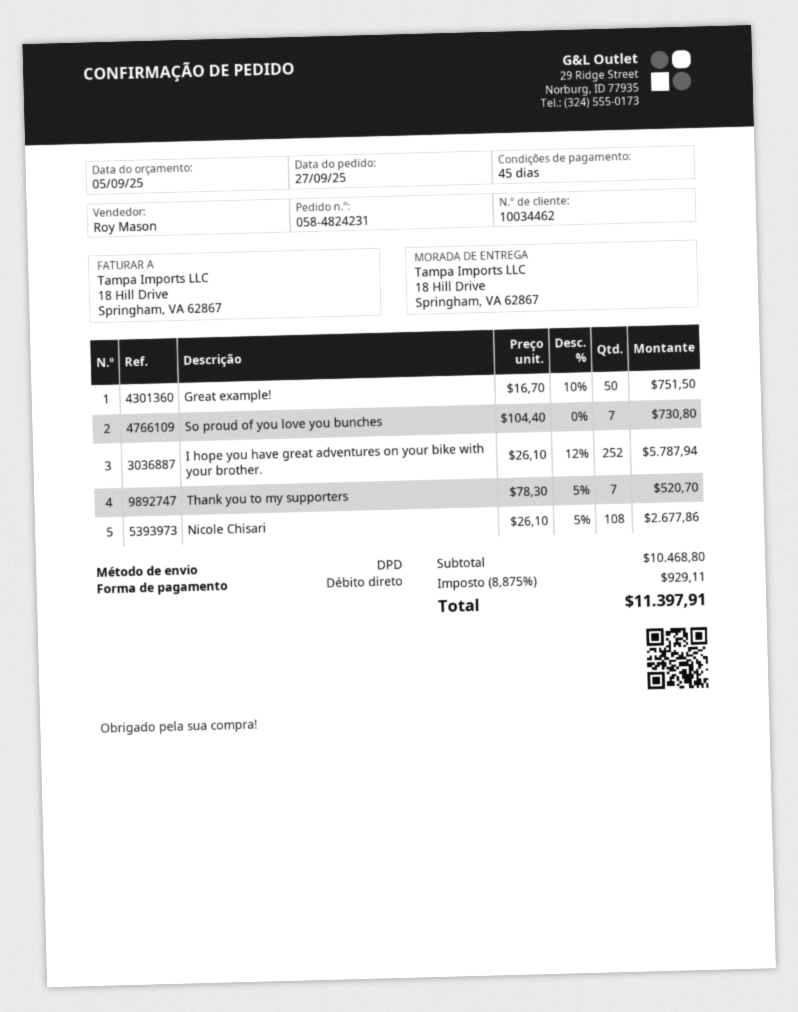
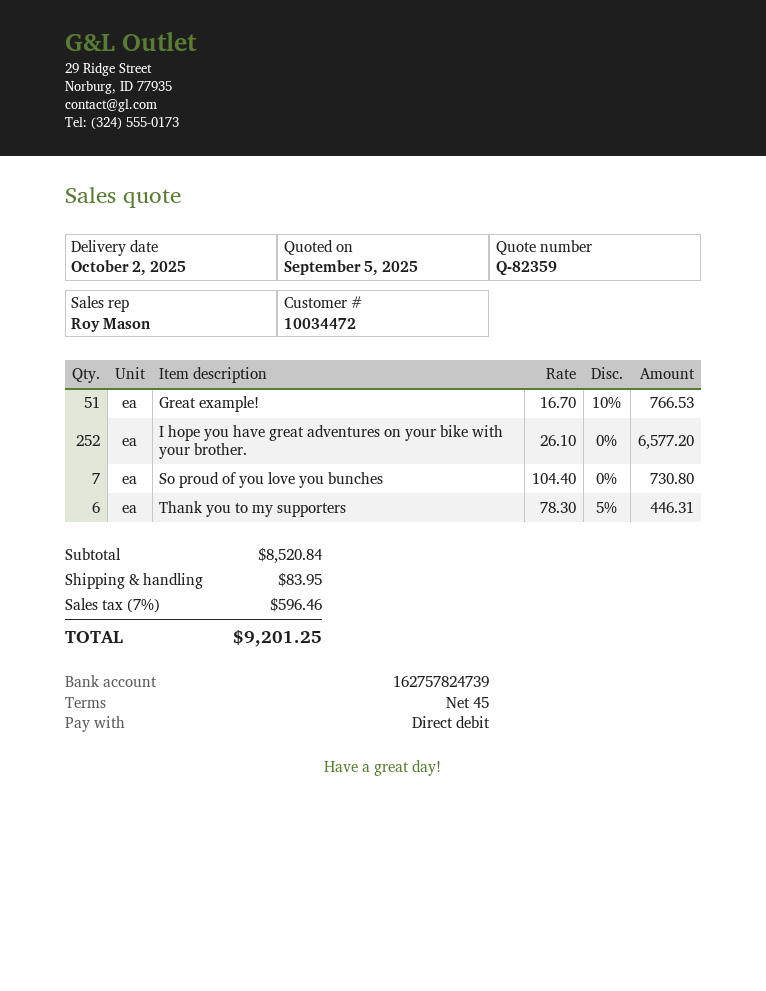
customer number: 10034462 -> 10034472
Great example!: 50 x 16.70 - 10% = 751.50 -> 51 x 16.70 - 10% = 766.53
I hope you have great adventures on your bike with your brother.: 252 x 26.10 - 12% = 5787.94 -> 252 x 26.10 = 6577.20
Thank you to my supporters: 7 x 78.30 - 5% = 520.70 -> 6 x 78.30 - 5% = 446.31
Nicole Chisari: 108 x 26.10 - 5% = 2677.86 -> none
subtotal: 10468.80 -> 8520.84
shipping: none -> 83.95
tax: 8.875% = 929.11 -> 7% = 596.46
total: 11397.91 -> 9201.25

